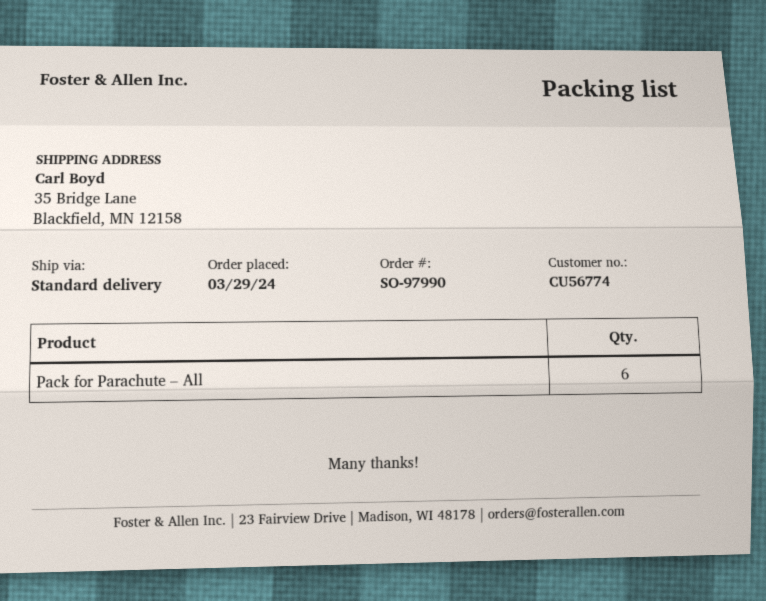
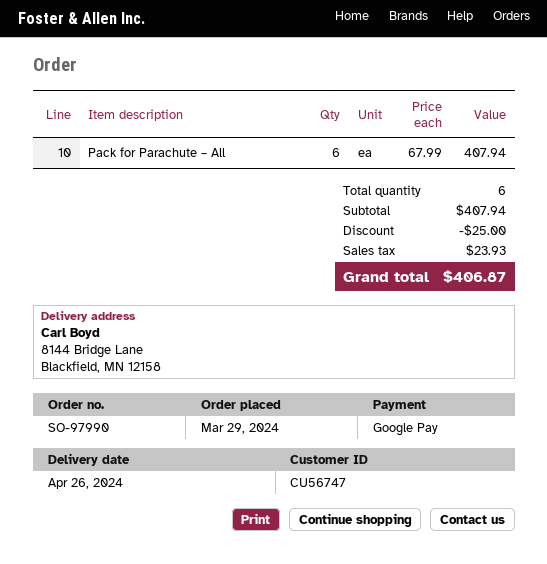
customer number: CU56774 -> CU56747
ship to: 35 Bridge Lane, Blackfield, MN 12158 -> 8144 Bridge Lane, Blackfield, MN 12158

